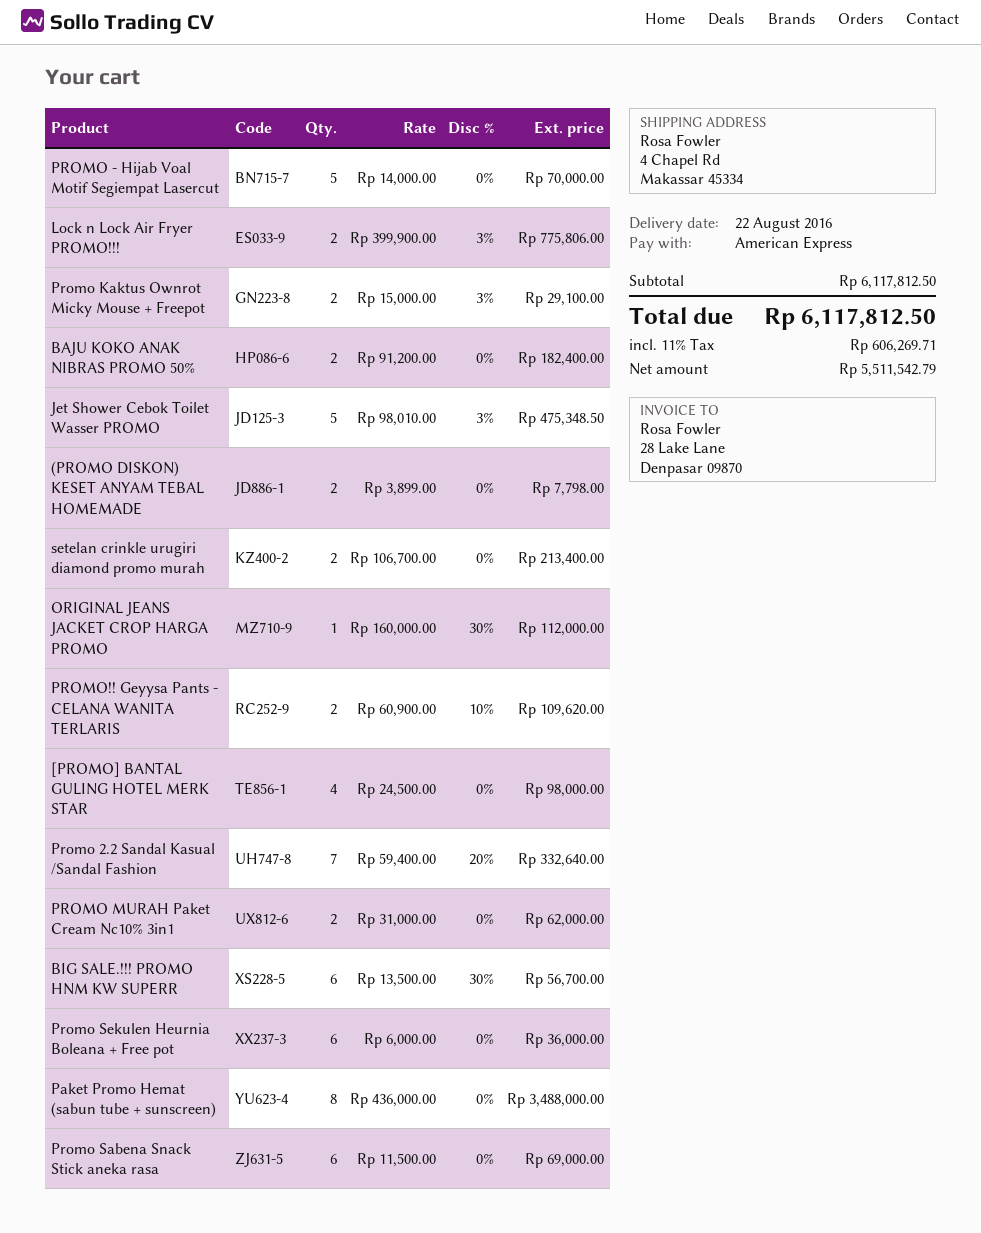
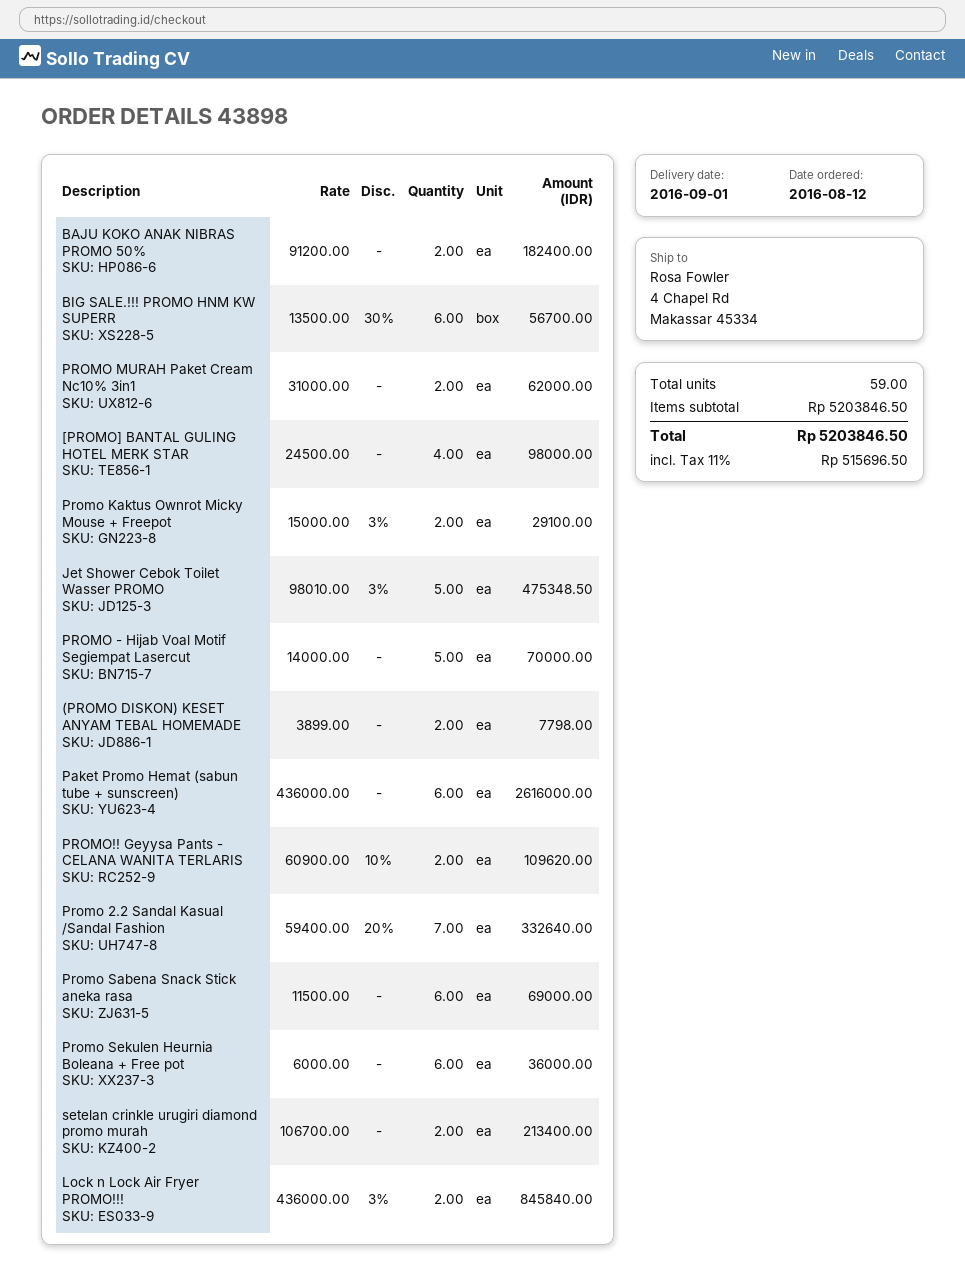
delivery date: 2016-08-22 -> 2016-09-01
Lock n Lock Air Fryer PROMO!!!: 2 x 399900.00 - 3% = 775806.00 -> 2 x 436000.00 - 3% = 845840.00
ORIGINAL JEANS JACKET CROP HARGA PROMO: 1 x 160000.00 - 30% = 112000.00 -> none
Paket Promo Hemat (sabun tube + sunscreen): 8 x 436000.00 = 3488000.00 -> 6 x 436000.00 = 2616000.00
subtotal: 6117812.50 -> 5203846.50
tax: 11% = 606269.71 -> 11% = 515696.50
total: 6117812.50 -> 5203846.50

